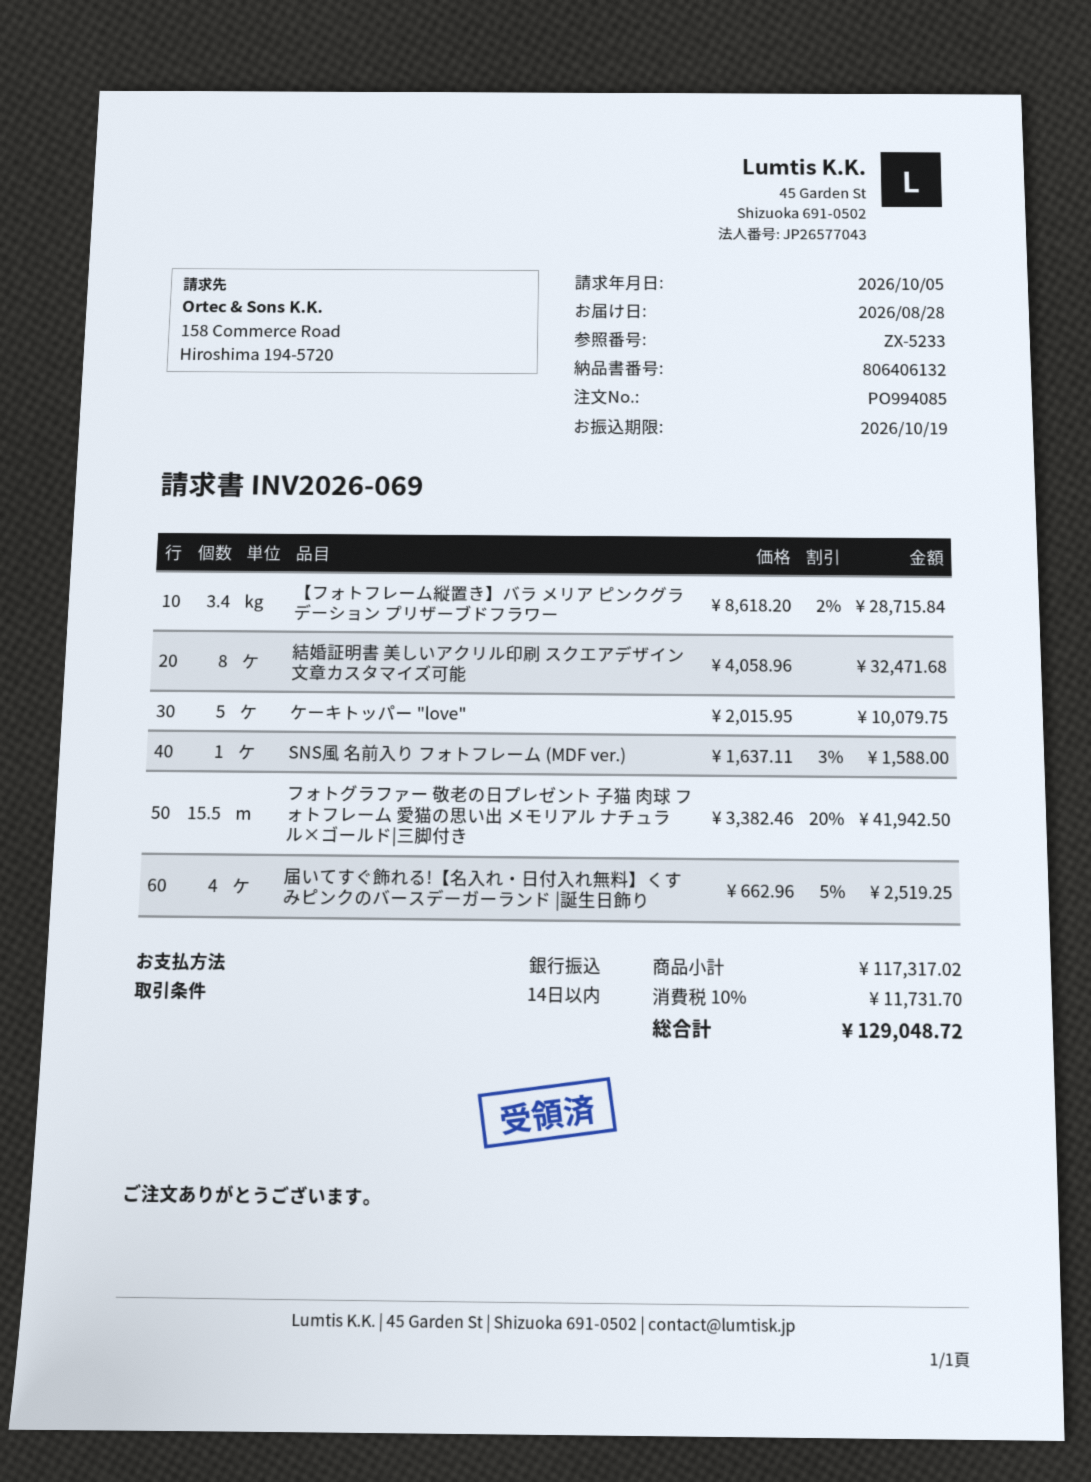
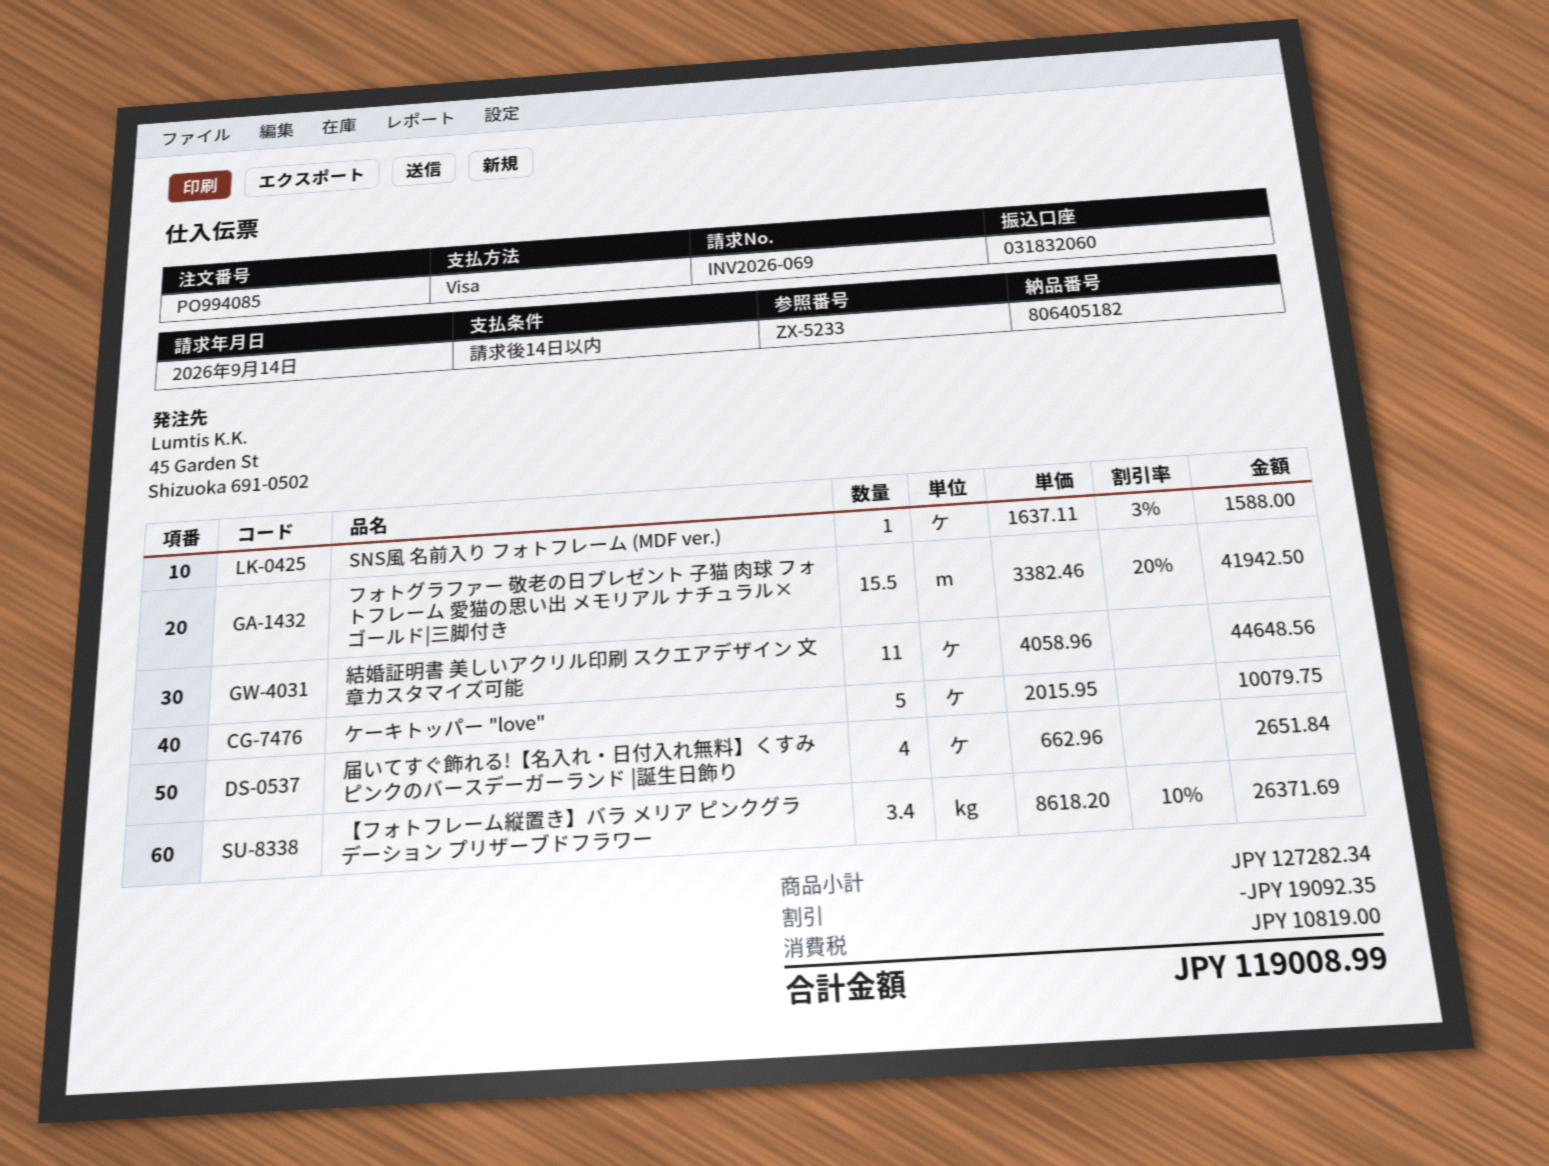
delivery note number: 806406132 -> 806405182
invoice date: 2026-10-05 -> 2026-09-14
payment method: bank transfer -> Visa
【フォトフレーム縦置き】バラ メリア ピンクグラデーション プリザーブドフラワー: 3.4 x 8618.20 - 2% = 28715.84 -> 3.4 x 8618.20 - 10% = 26371.69
結婚証明書 美しいアクリル印刷 スクエアデザイン 文章カスタマイズ可能: 8 x 4058.96 = 32471.68 -> 11 x 4058.96 = 44648.56
届いてすぐ飾れる!【名入れ・日付入れ無料】くすみピンクのバースデーガーランド |誕生日飾り: 4 x 662.96 - 5% = 2519.25 -> 4 x 662.96 = 2651.84
subtotal: 117317.02 -> 127282.34
discount: none -> 19092.35
tax: 11731.70 -> 10819.00
total: 129048.72 -> 119008.99

